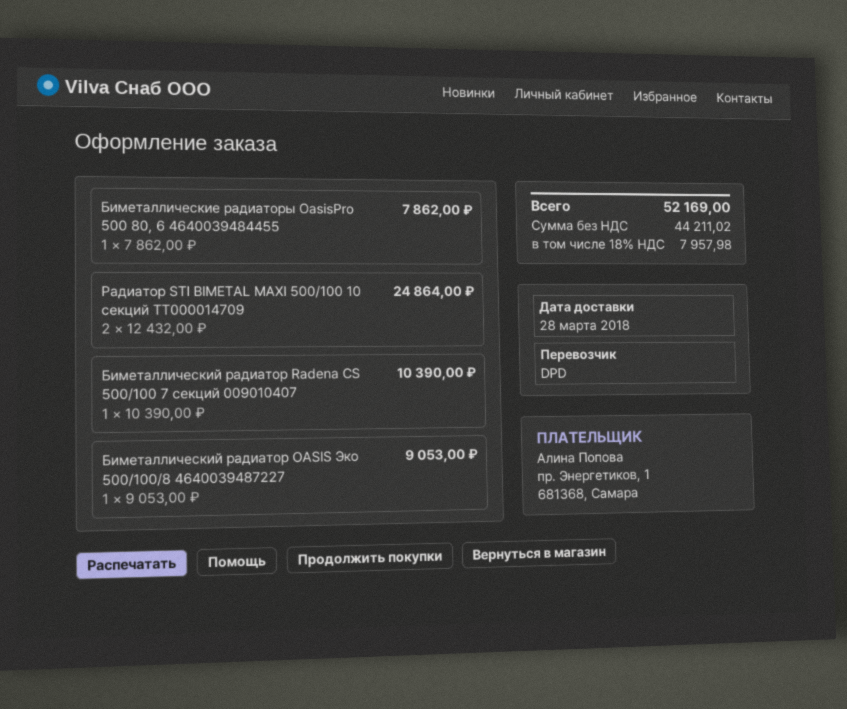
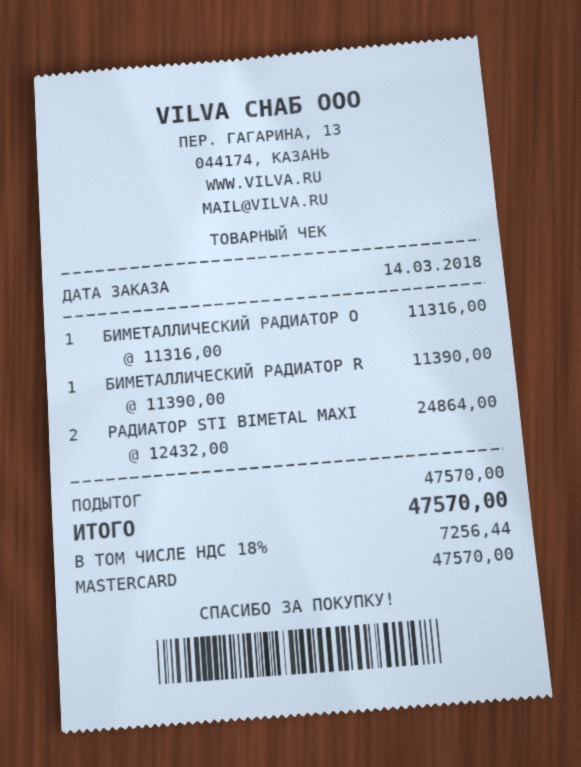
Биметаллические радиаторы OasisPro 500 80, 6 4640039484455: 1 x 7862.00 = 7862.00 -> none
Биметаллический радиатор Radena CS 500/100 7 секций 009010407: 1 x 10390.00 = 10390.00 -> 1 x 11390.00 = 11390.00
Биметаллический радиатор OASIS Эко 500/100/8 4640039487227: 1 x 9053.00 = 9053.00 -> 1 x 11316.00 = 11316.00
tax: 18% = 7957.98 -> 18% = 7256.44
total: 52169.00 -> 47570.00

